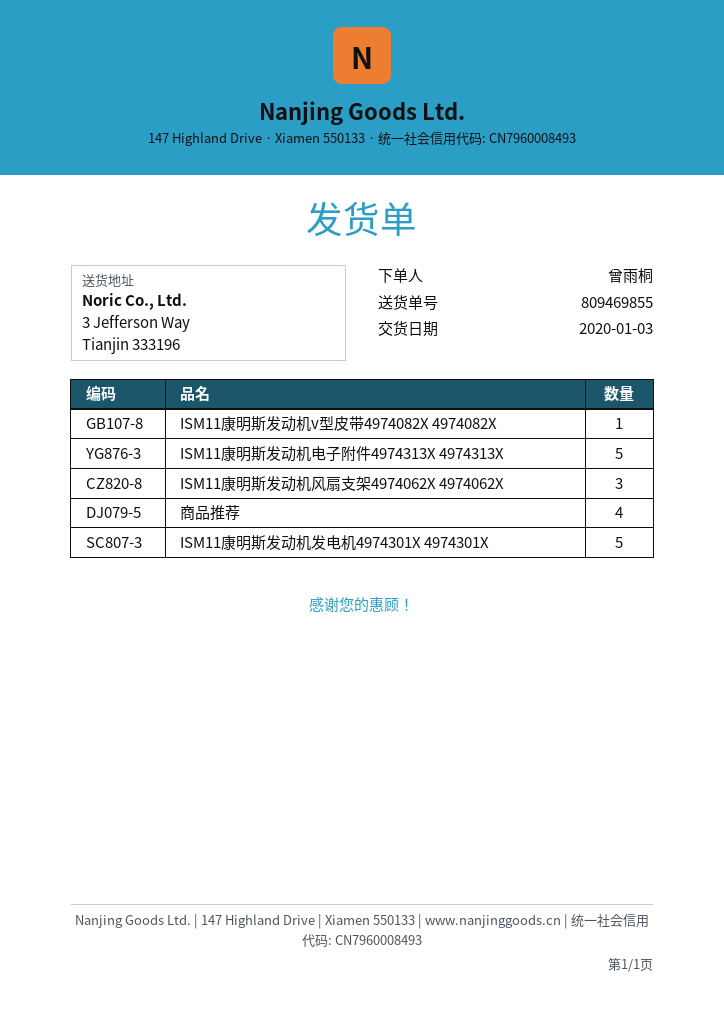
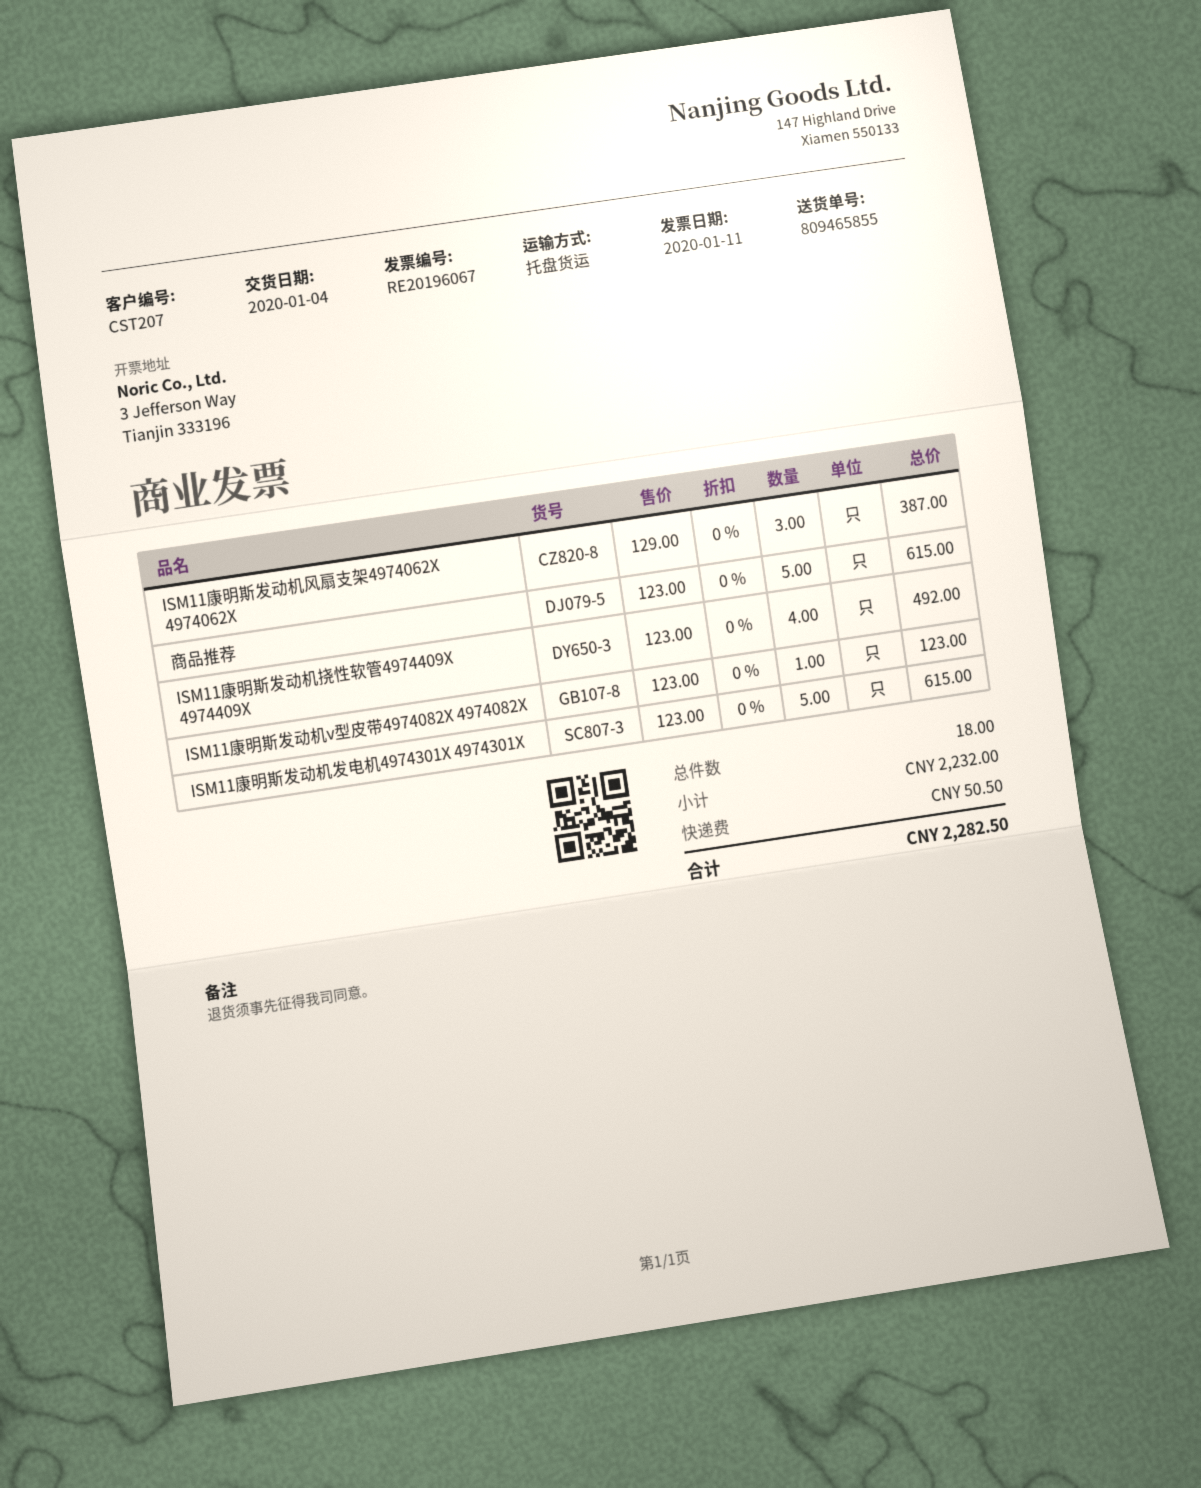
delivery note number: 809469855 -> 809465855
delivery date: 2020-01-03 -> 2020-01-04
ISM11康明斯发动机电子附件4974313X 4974313X: 5 -> none
商品推荐: 4 -> 5
ISM11康明斯发动机挠性软管4974409X 4974409X: none -> 4

